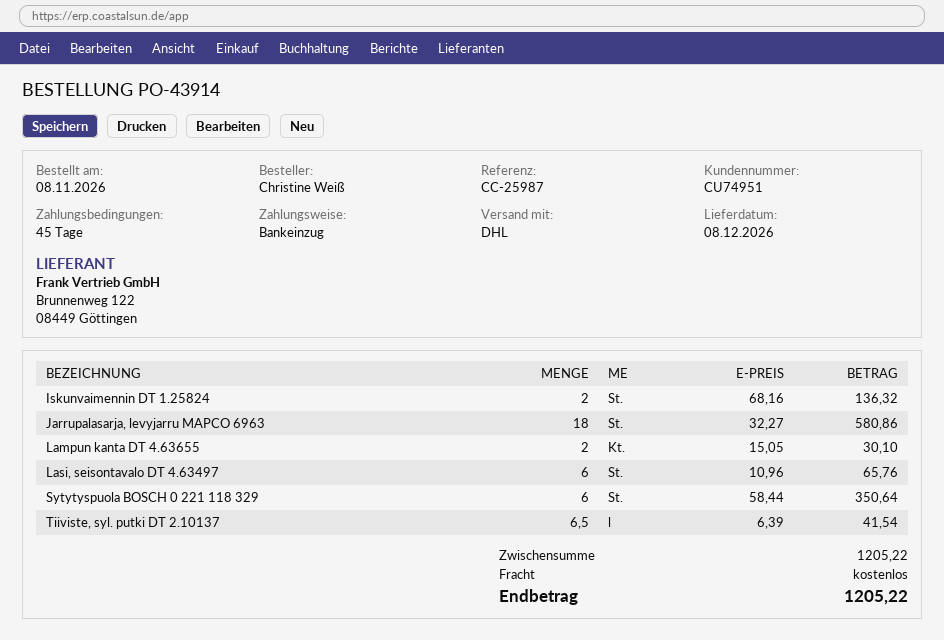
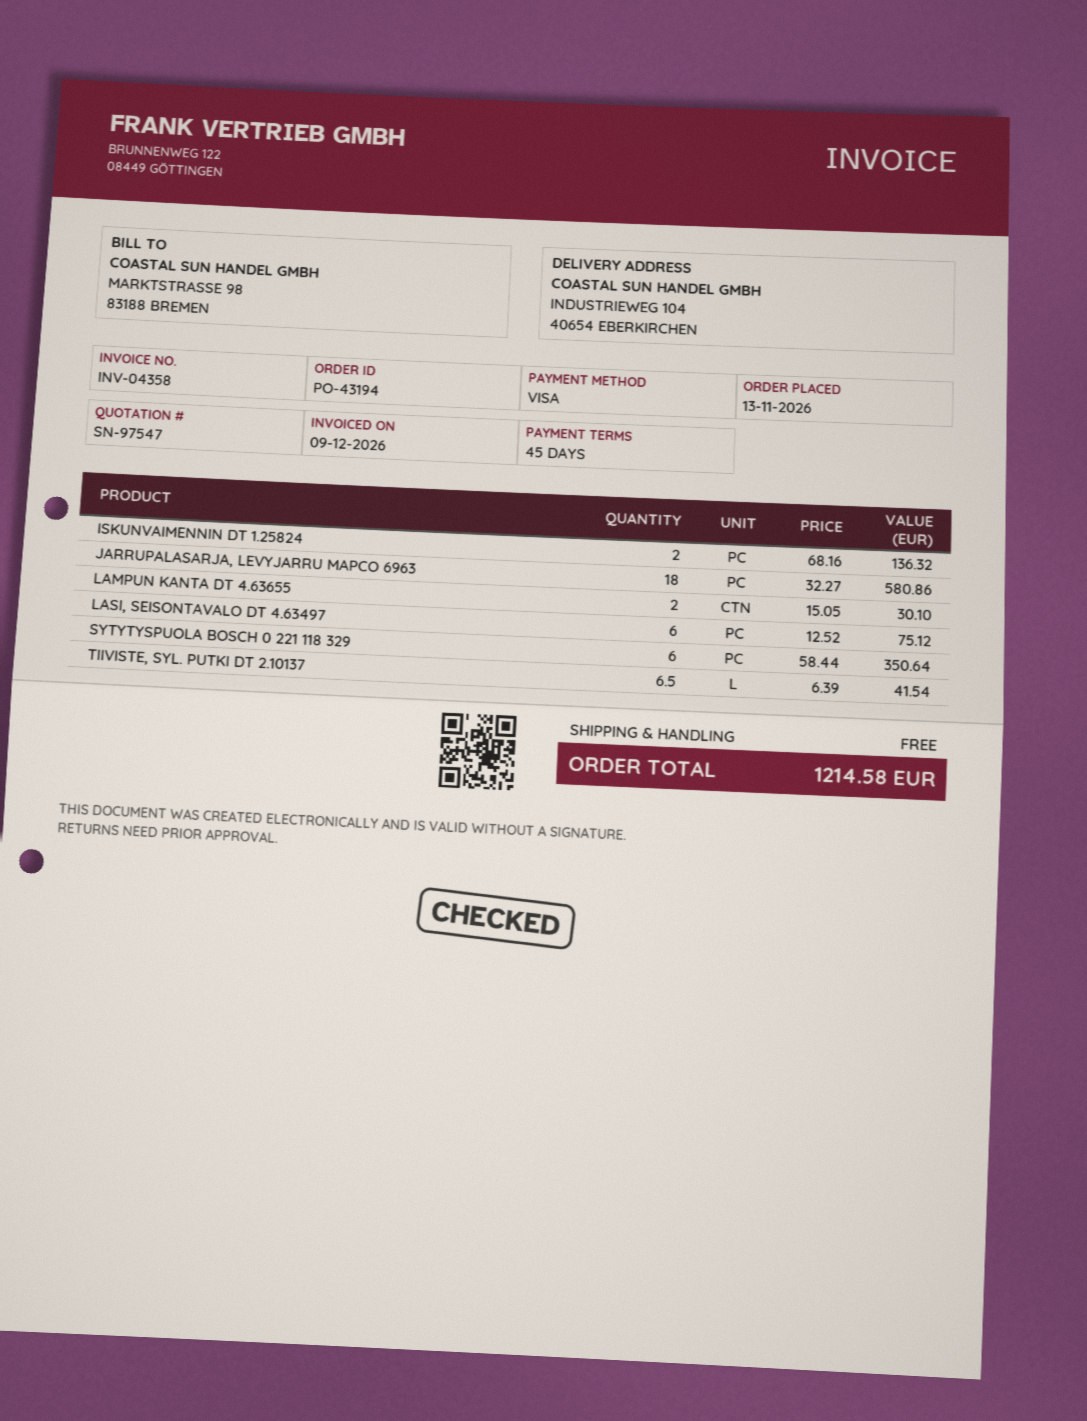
order number: PO-43914 -> PO-43194
order date: 2026-11-08 -> 2026-11-13
payment method: direct debit -> Visa
Lasi, seisontavalo DT 4.63497: 6 x 10.96 = 65.76 -> 6 x 12.52 = 75.12
total: 1205.22 -> 1214.58

